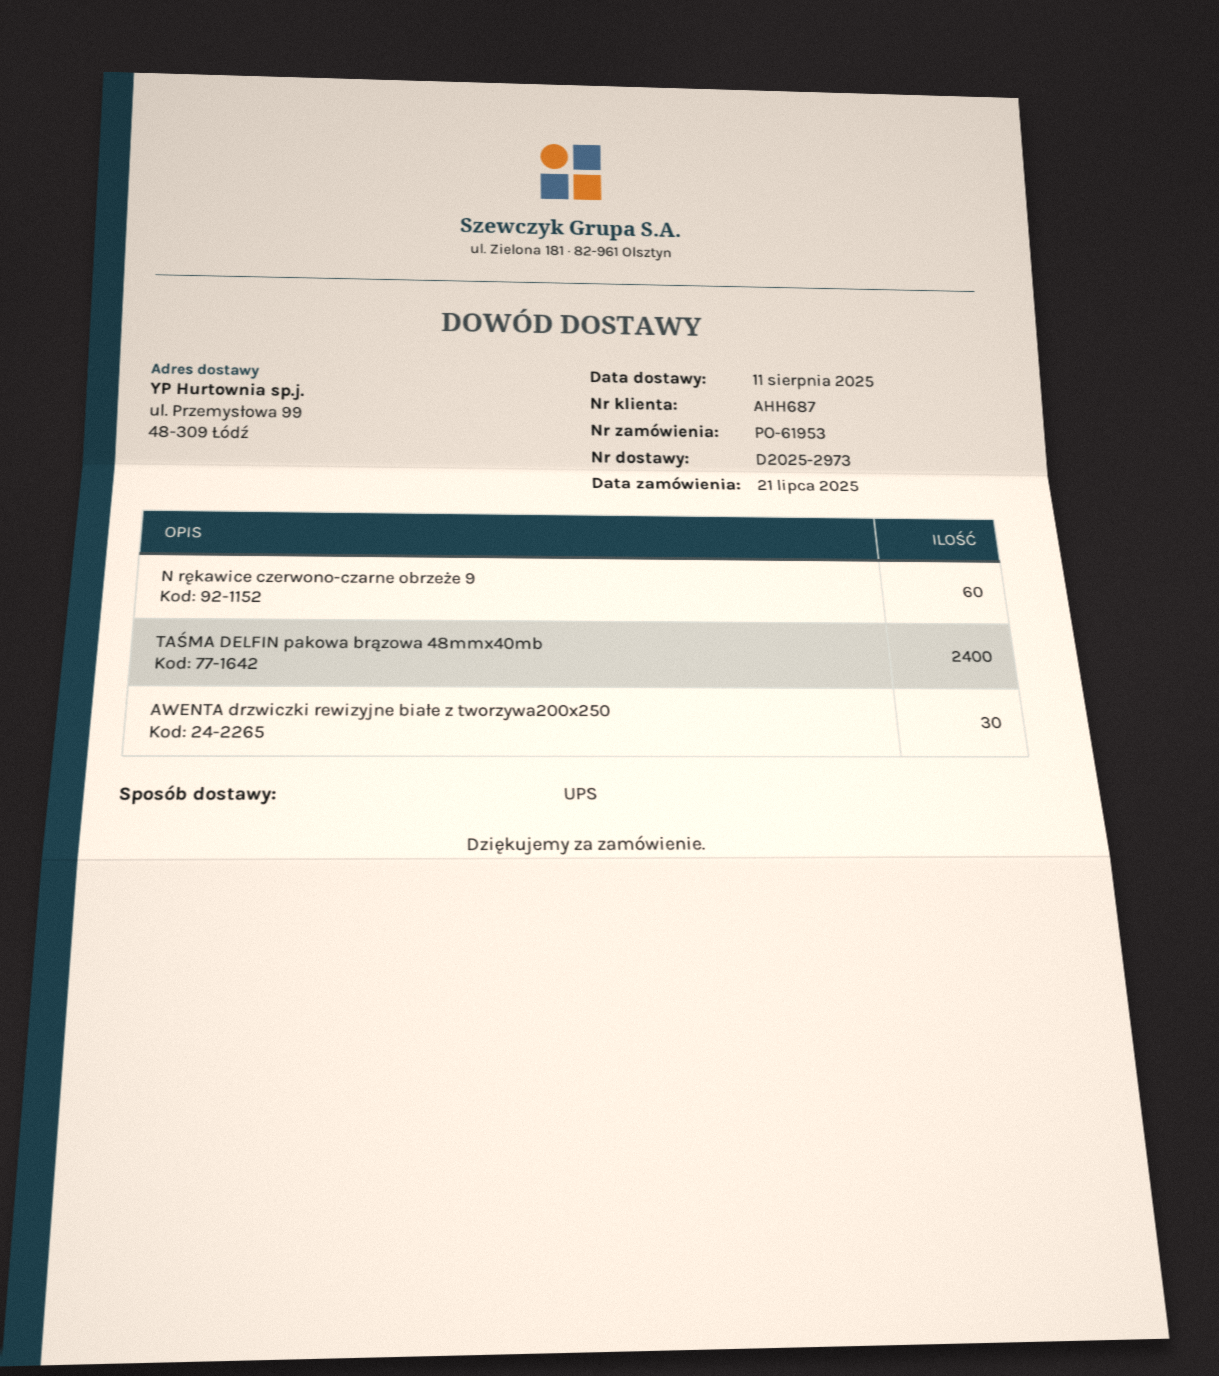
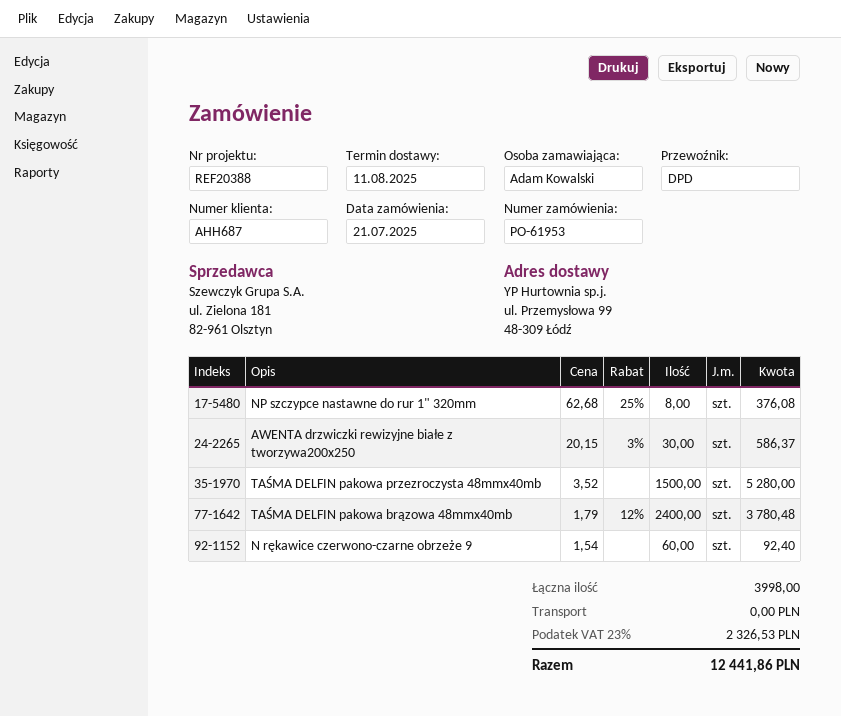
shipping method: UPS -> DPD
NP szczypce nastawne do rur 1" 320mm: none -> 8
TAŚMA DELFIN pakowa przezroczysta 48mmx40mb: none -> 1500

